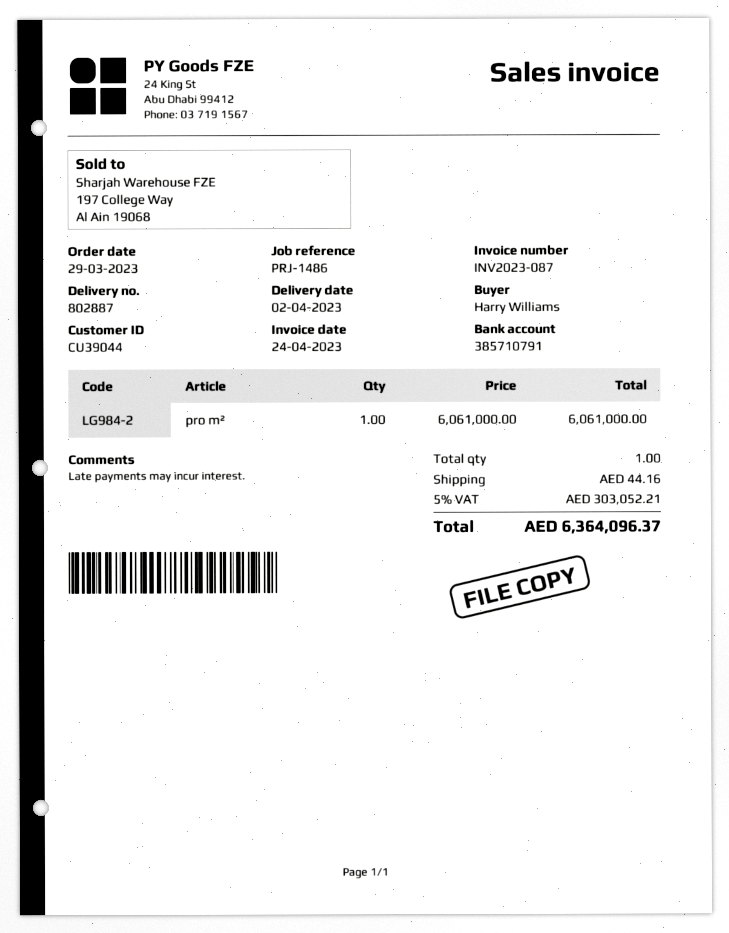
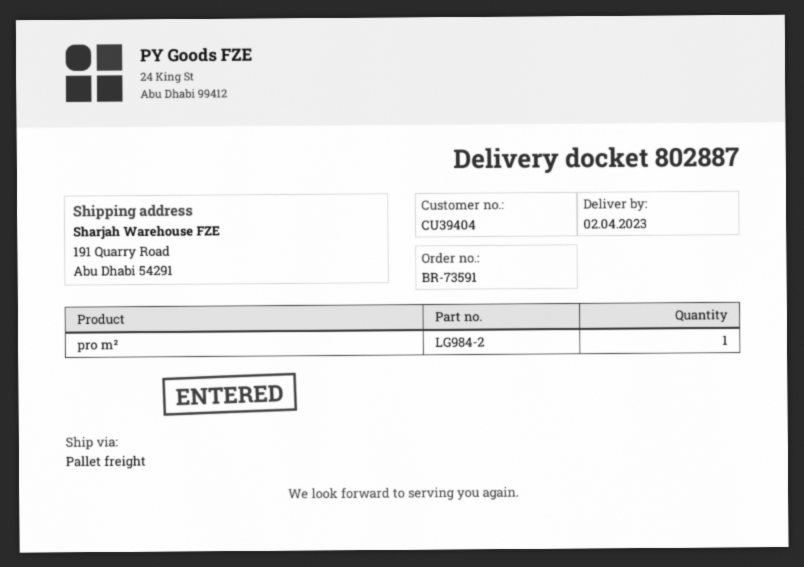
customer number: CU39044 -> CU39404

